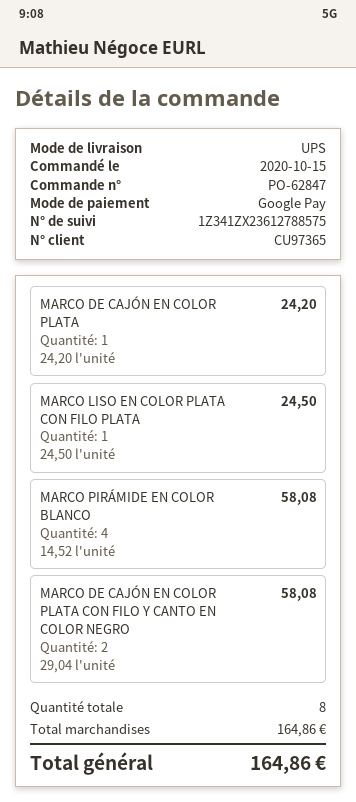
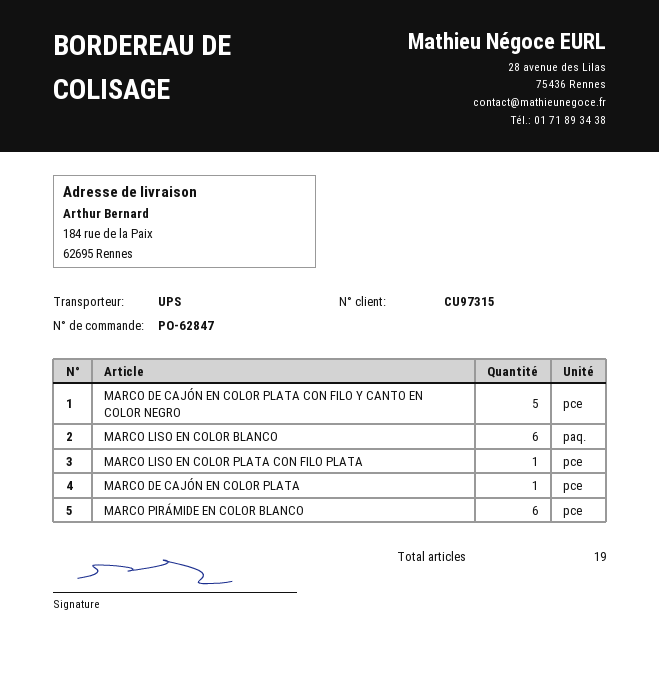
customer number: CU97365 -> CU97315
MARCO PIRÁMIDE EN COLOR BLANCO: 4 -> 6
MARCO DE CAJÓN EN COLOR PLATA CON FILO Y CANTO EN COLOR NEGRO: 2 -> 5
MARCO LISO EN COLOR BLANCO: none -> 6
total quantity: 8 -> 19

